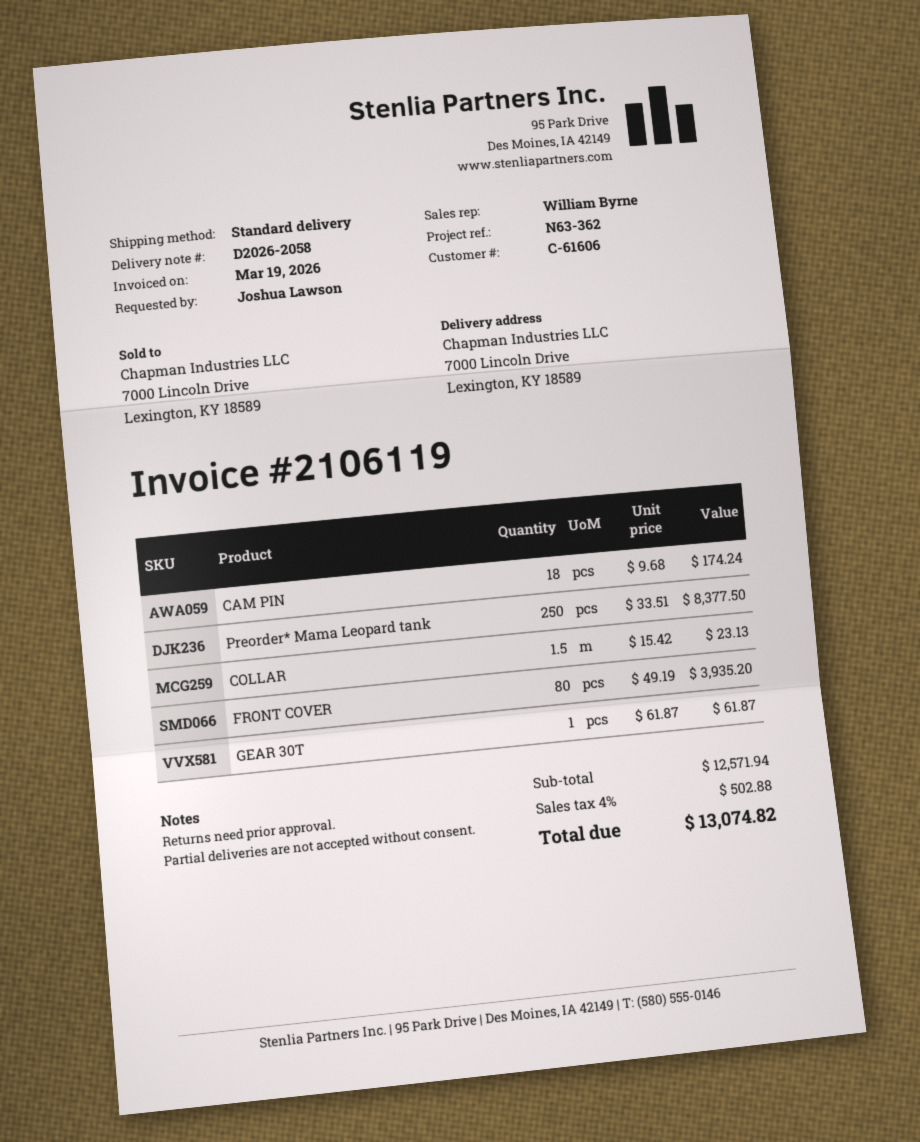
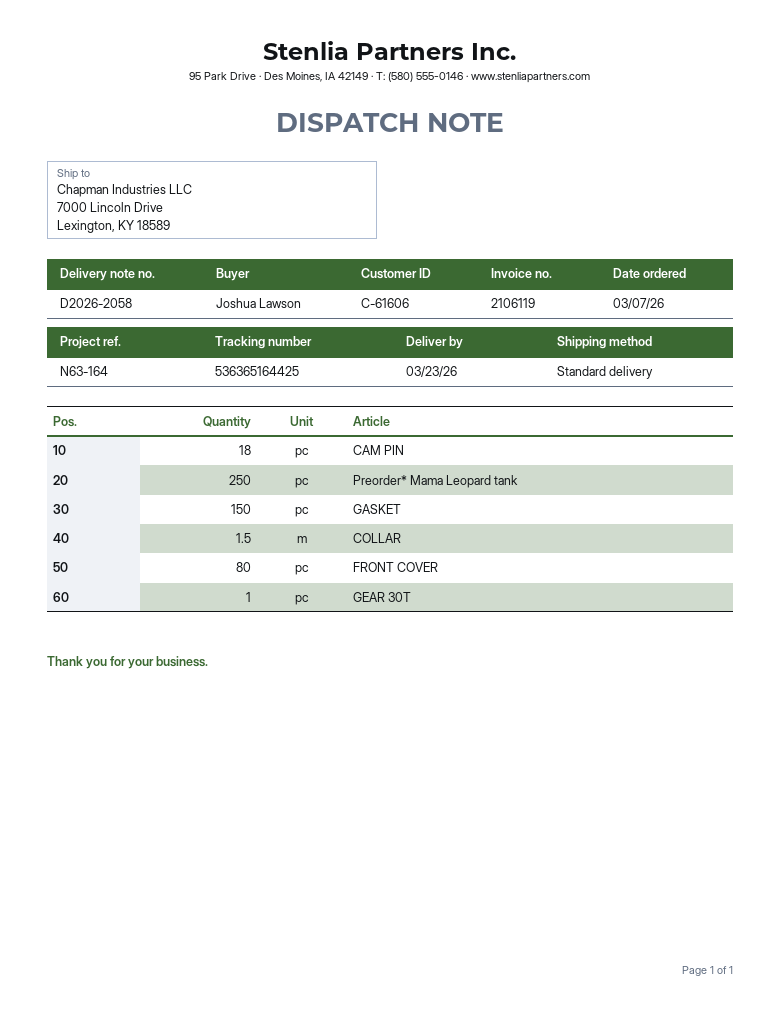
reference: N63-362 -> N63-164
GASKET: none -> 150

